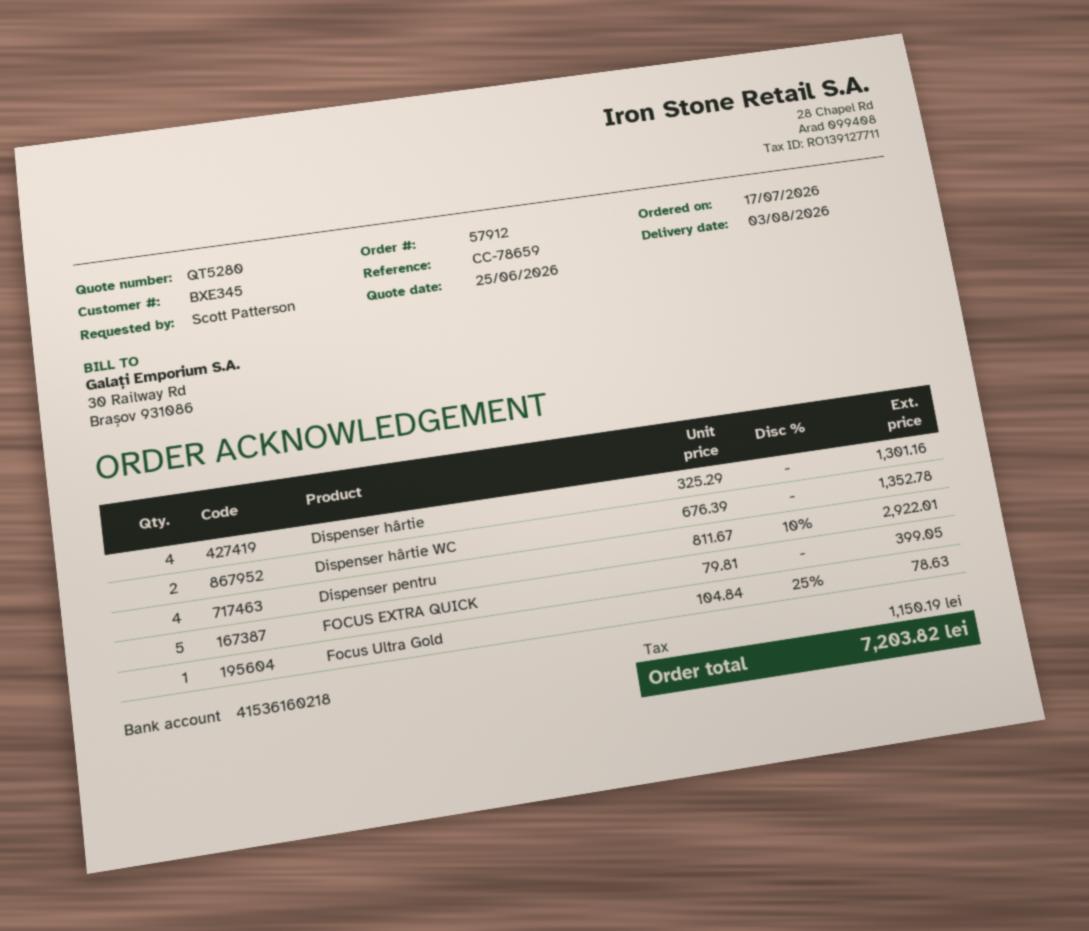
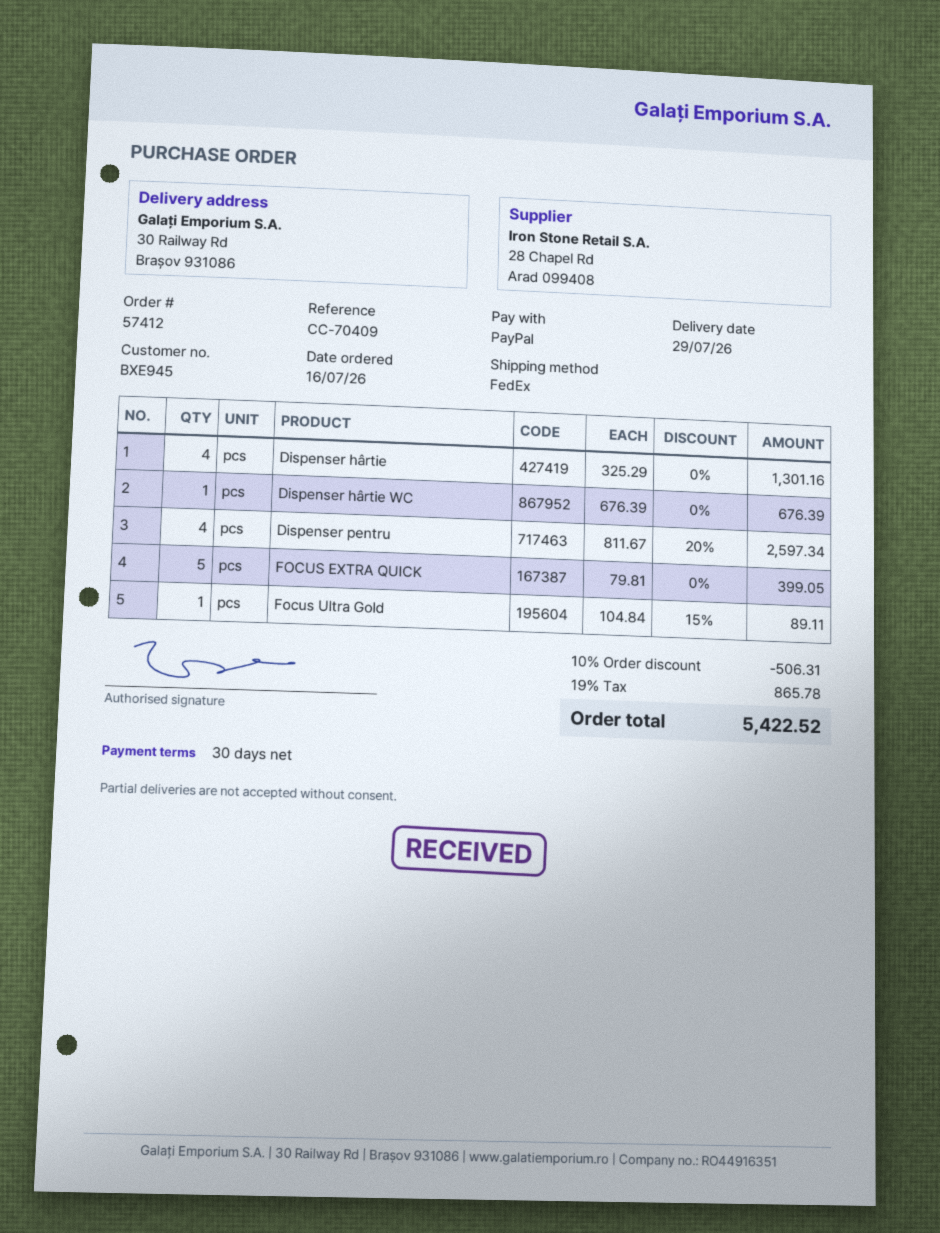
order number: 57912 -> 57412
order date: 2026-07-17 -> 2026-07-16
delivery date: 2026-08-03 -> 2026-07-29
customer number: BXE345 -> BXE945
reference: CC-78659 -> CC-70409
Dispenser hârtie WC: 2 x 676.39 = 1352.78 -> 1 x 676.39 = 676.39
Dispenser pentru: 4 x 811.67 - 10% = 2922.01 -> 4 x 811.67 - 20% = 2597.34
Focus Ultra Gold: 1 x 104.84 - 25% = 78.63 -> 1 x 104.84 - 15% = 89.11
discount: none -> 10% = 506.31
tax: 1150.19 -> 865.78
total: 7203.82 -> 5422.52

